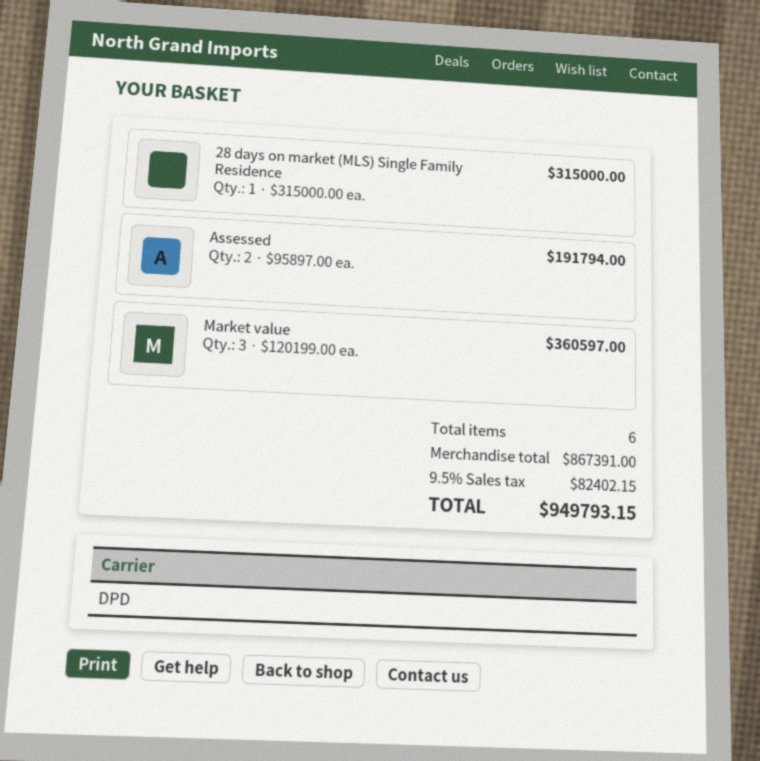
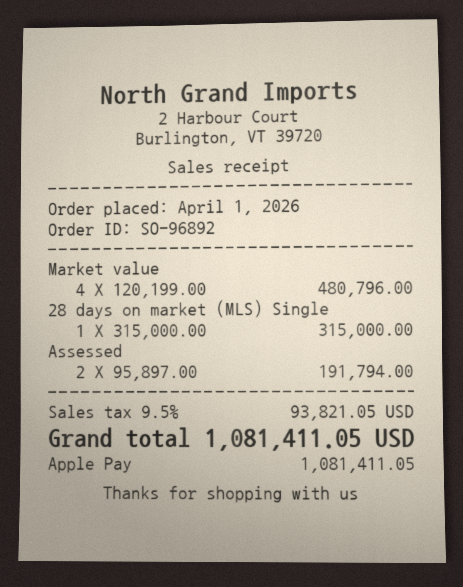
Market value: 3 x 120199.00 = 360597.00 -> 4 x 120199.00 = 480796.00
tax: 9.5% = 82402.15 -> 9.5% = 93821.05
total: 949793.15 -> 1081411.05

